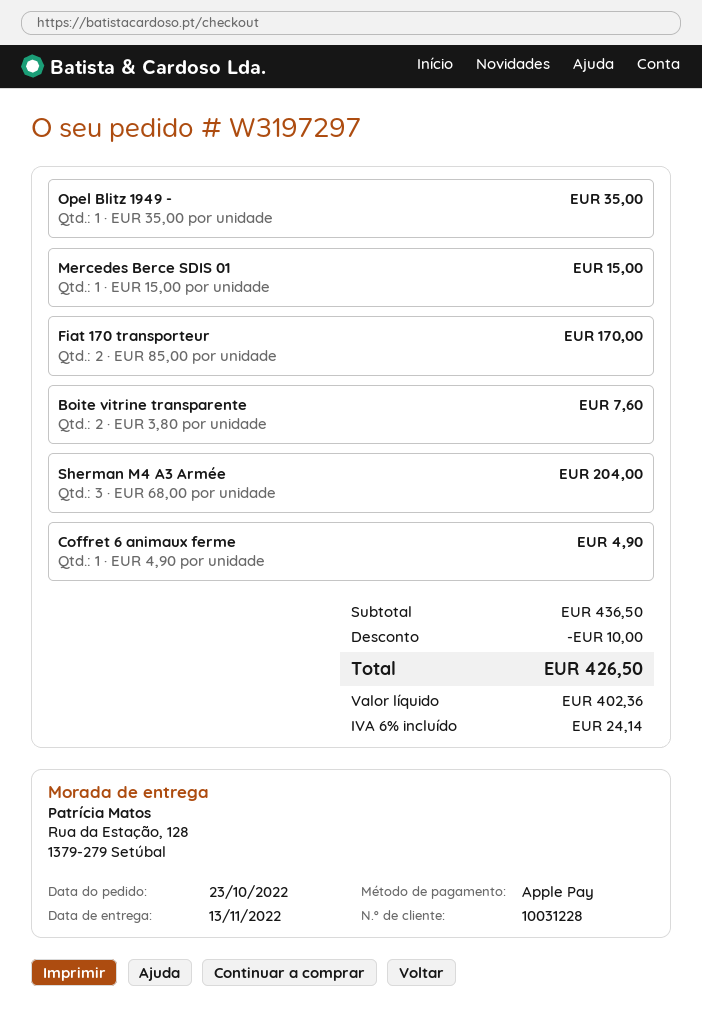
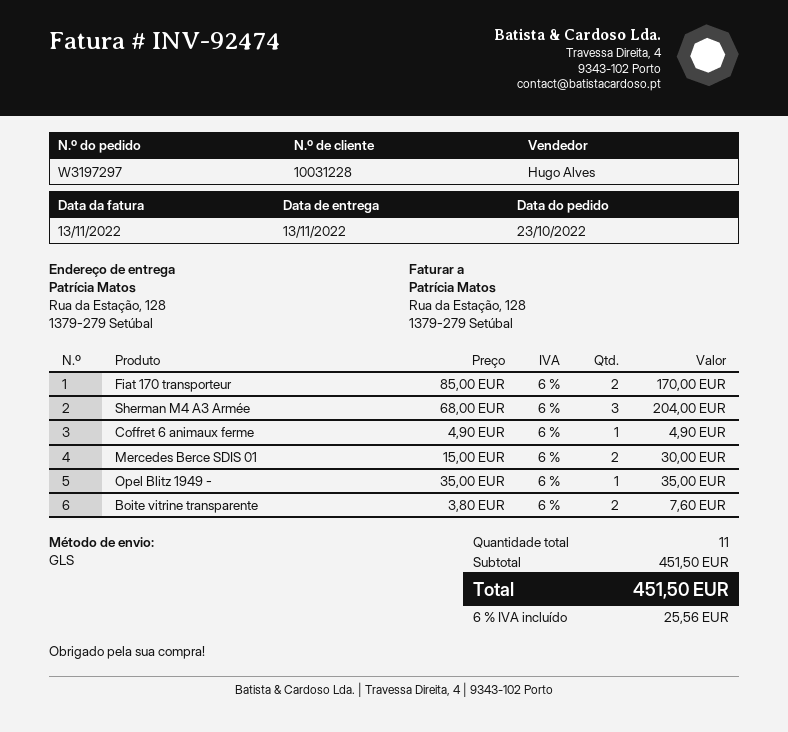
Mercedes Berce SDIS 01: 1 x 15.00 = 15.00 -> 2 x 15.00 = 30.00
subtotal: 436.50 -> 451.50
discount: 10.00 -> none
tax: 6% = 24.14 -> 6% = 25.56
total: 426.50 -> 451.50

